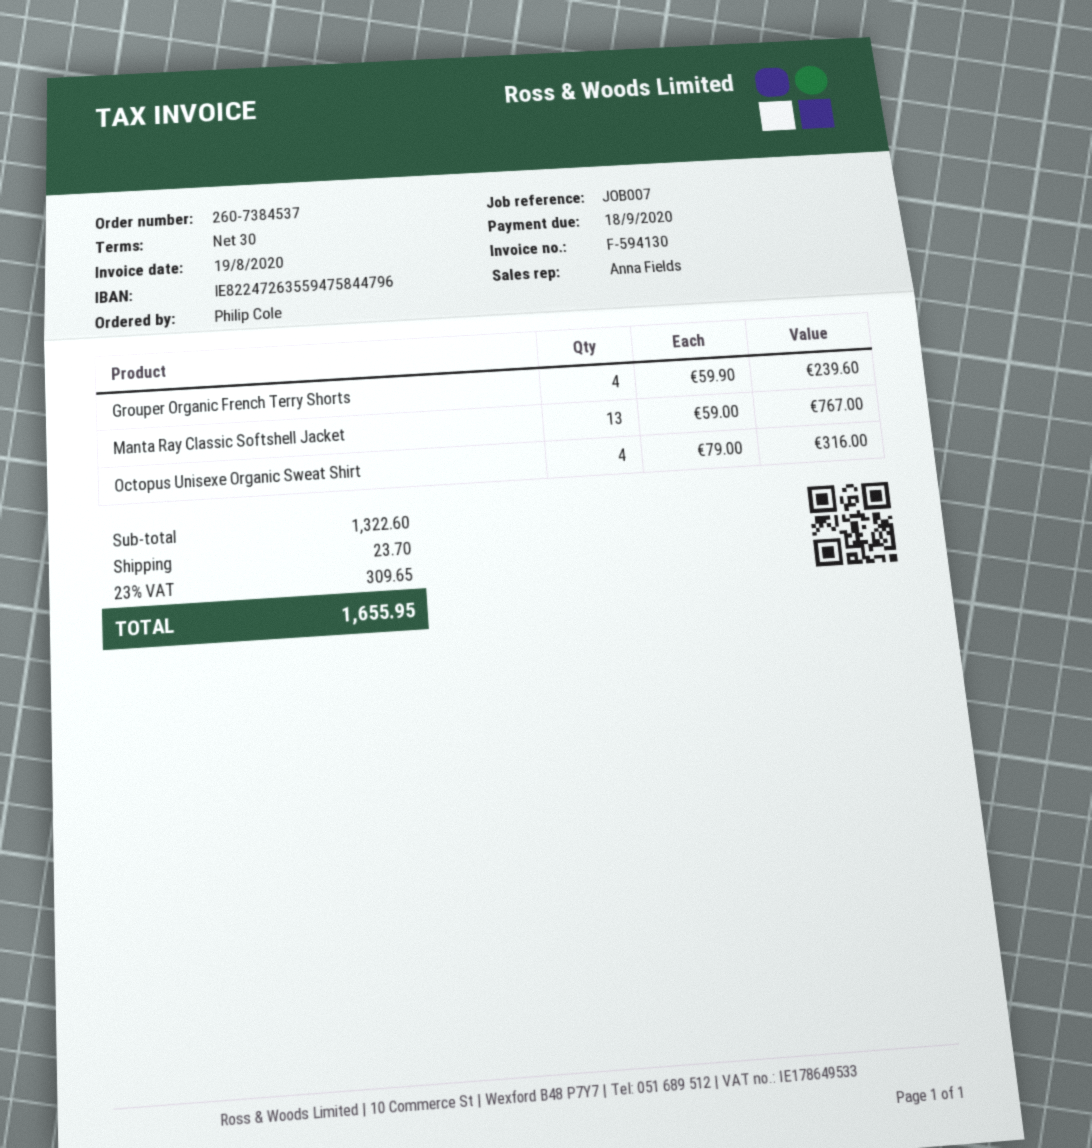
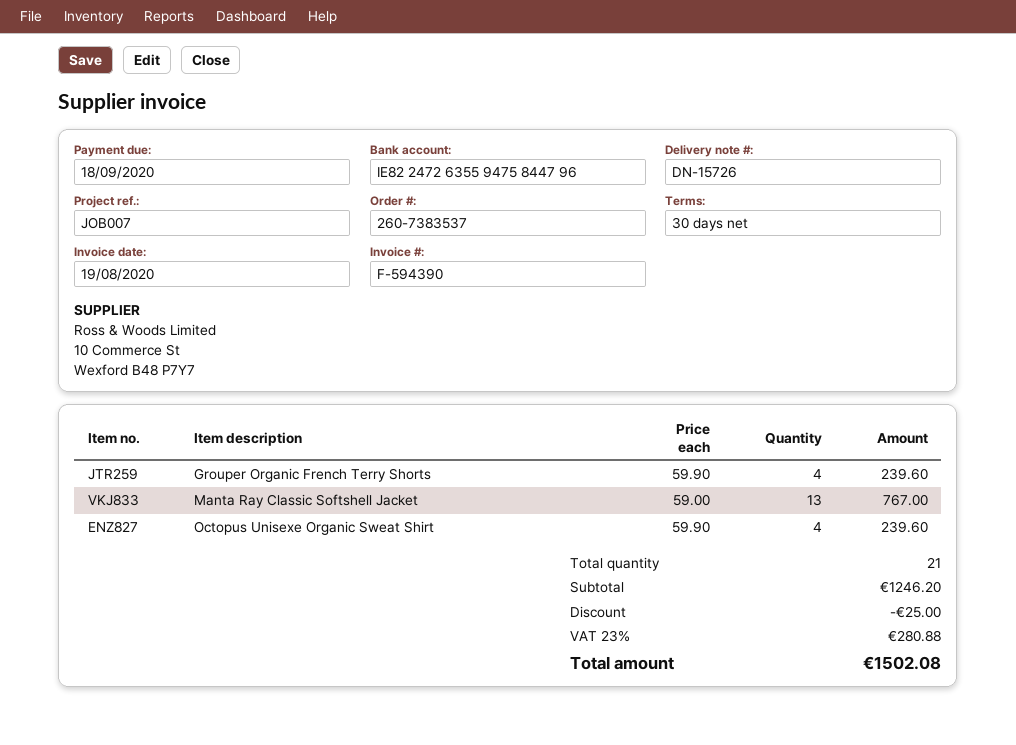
order number: 260-7384537 -> 260-7383537
invoice number: F-594130 -> F-594390
Octopus Unisexe Organic Sweat Shirt: 4 x 79.00 = 316.00 -> 4 x 59.90 = 239.60
subtotal: 1322.60 -> 1246.20
discount: none -> 25.00
shipping: 23.70 -> none
tax: 23% = 309.65 -> 23% = 280.88
total: 1655.95 -> 1502.08

